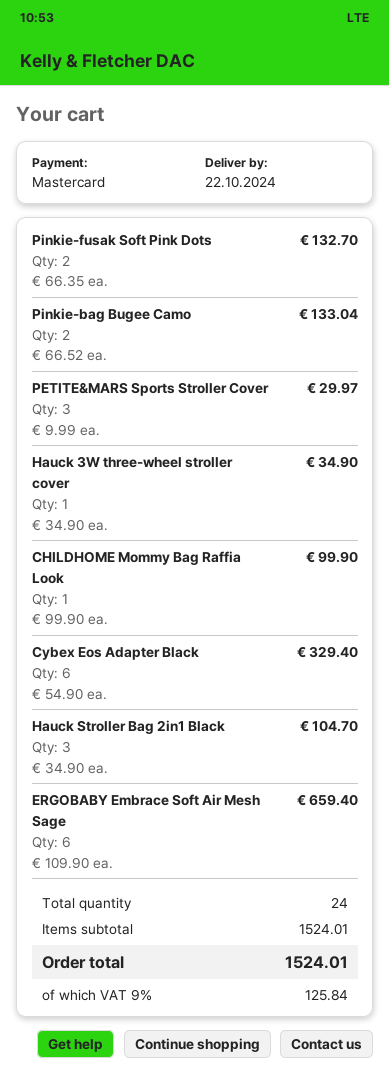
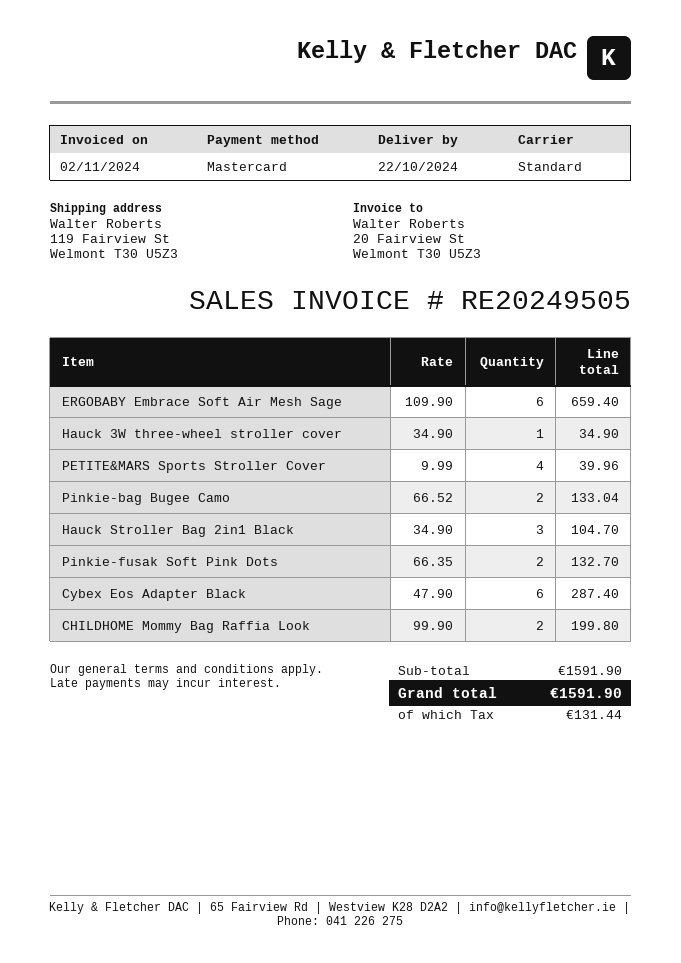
PETITE&MARS Sports Stroller Cover: 3 x 9.99 = 29.97 -> 4 x 9.99 = 39.96
CHILDHOME Mommy Bag Raffia Look: 1 x 99.90 = 99.90 -> 2 x 99.90 = 199.80
Cybex Eos Adapter Black: 6 x 54.90 = 329.40 -> 6 x 47.90 = 287.40
subtotal: 1524.01 -> 1591.90
tax: 125.84 -> 131.44
total: 1524.01 -> 1591.90

